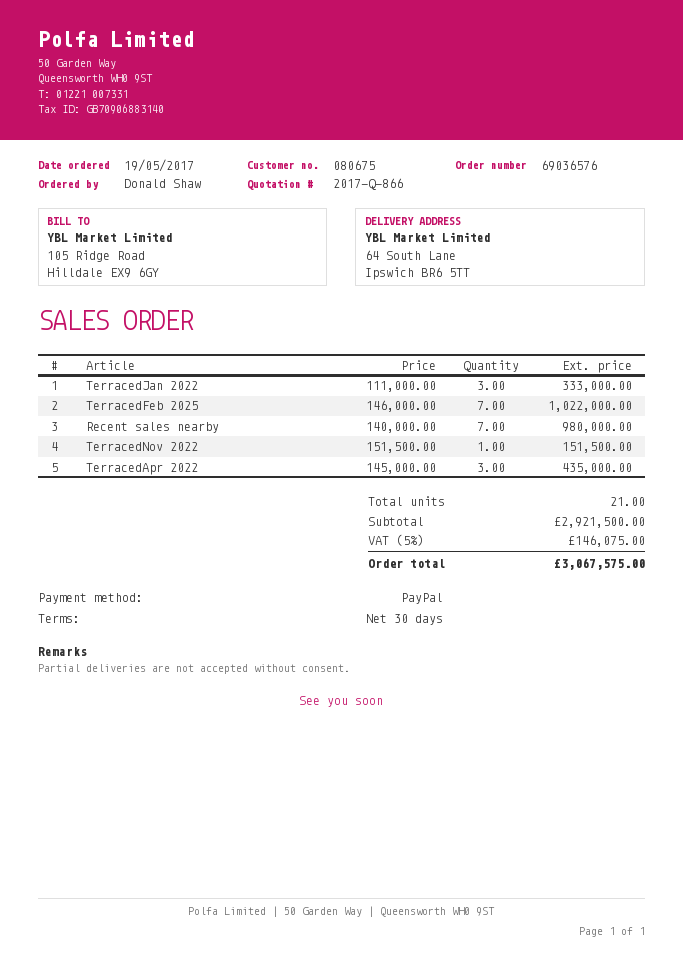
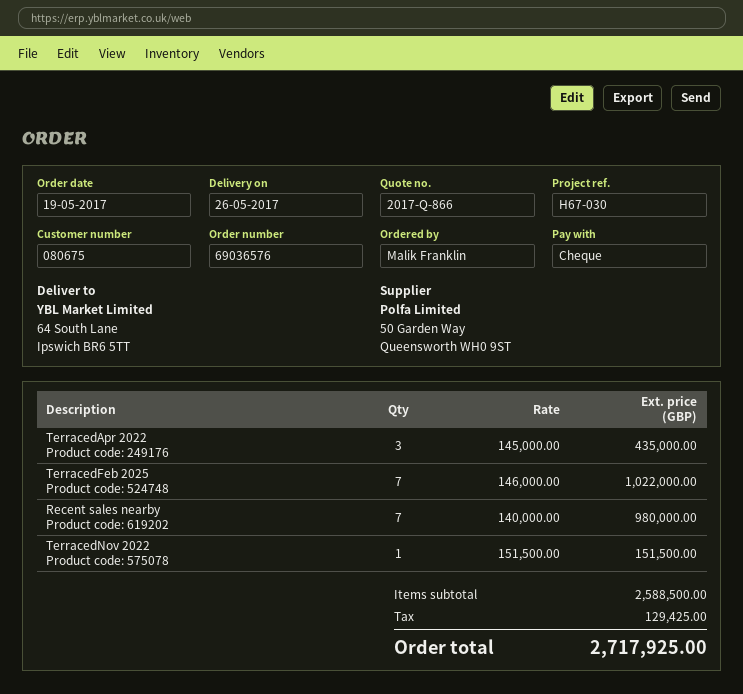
ordered by: Donald Shaw -> Malik Franklin
payment method: PayPal -> cheque
TerracedJan 2022: 3 x 111000.00 = 333000.00 -> none
subtotal: 2921500.00 -> 2588500.00
tax: 146075.00 -> 129425.00
total: 3067575.00 -> 2717925.00

